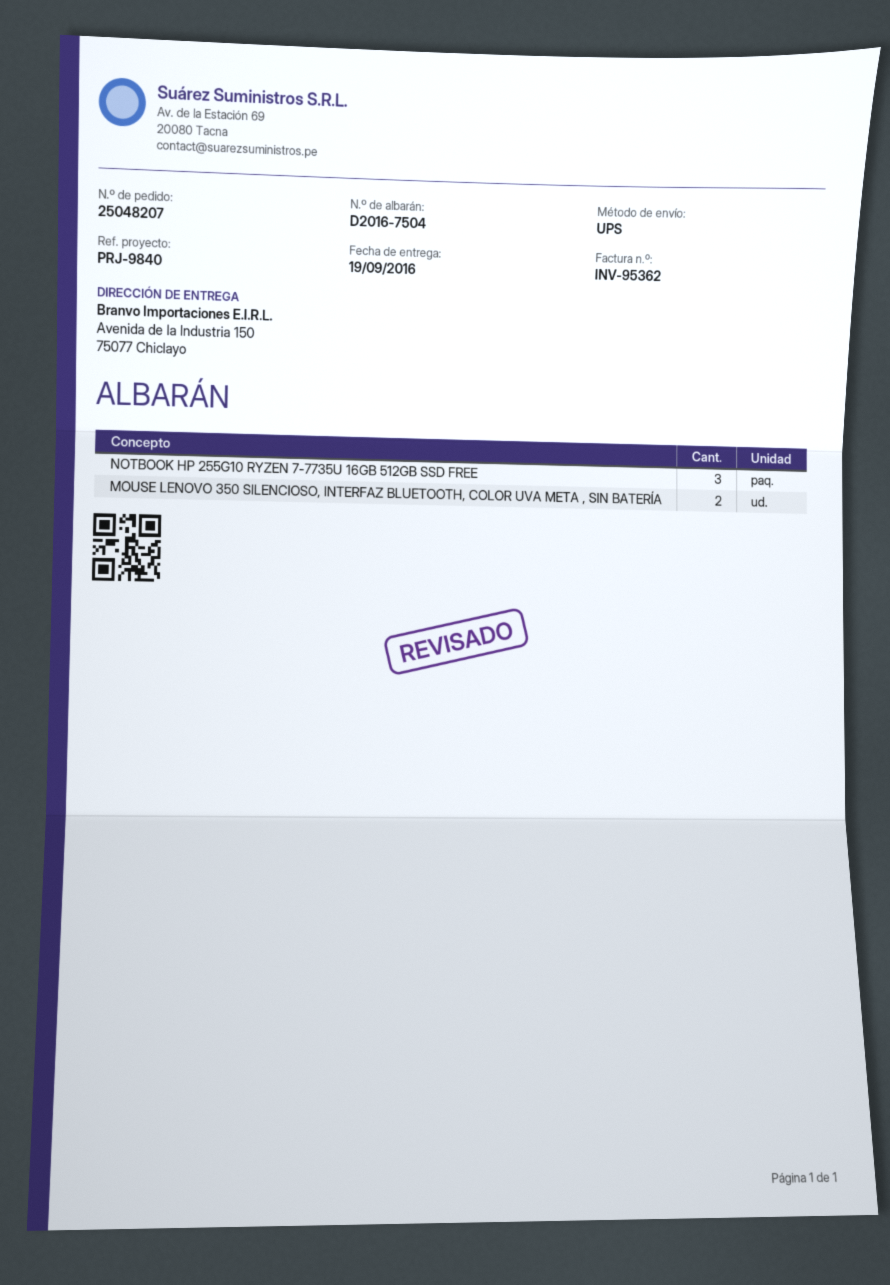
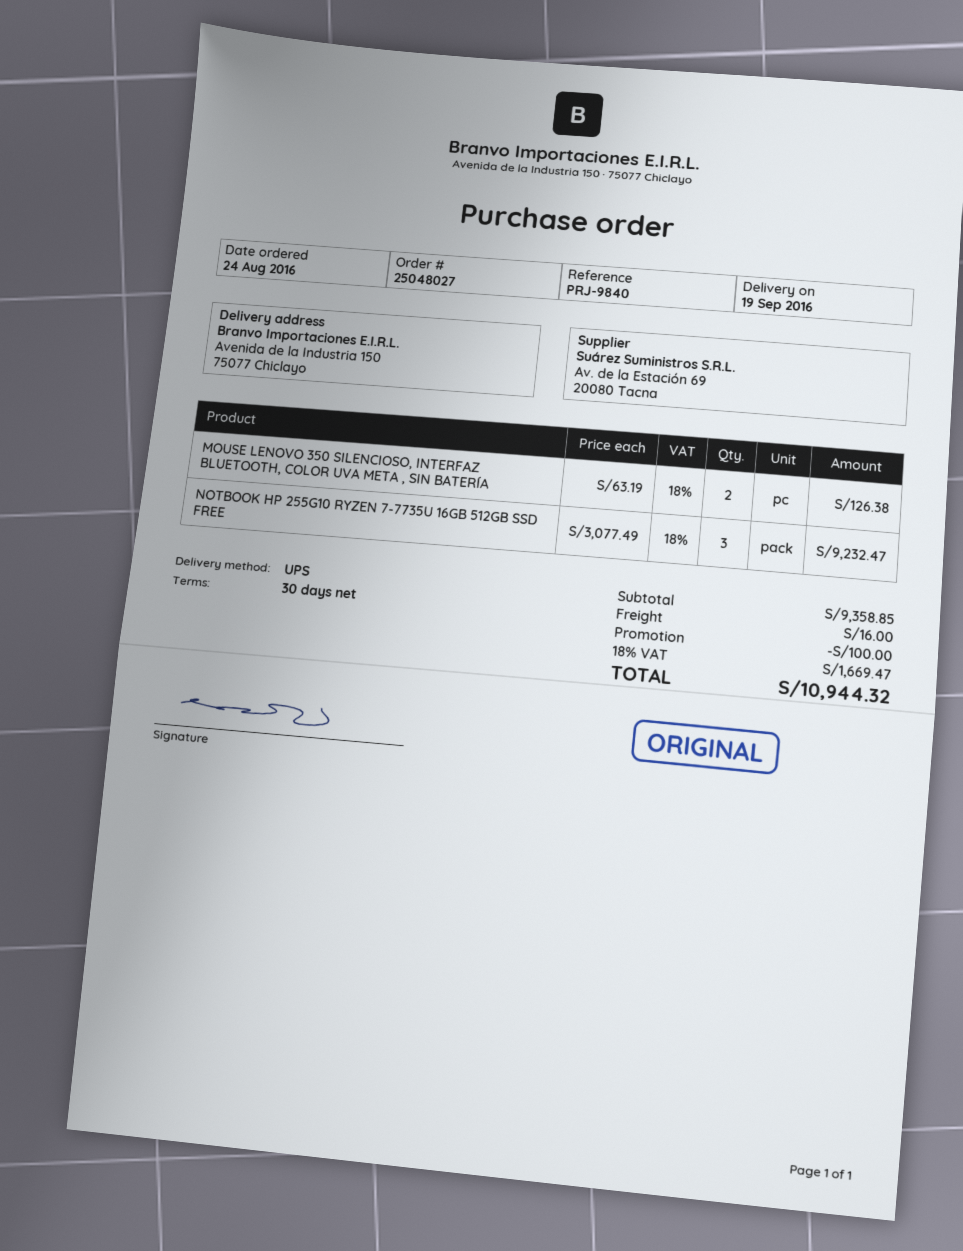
order number: 25048207 -> 25048027

